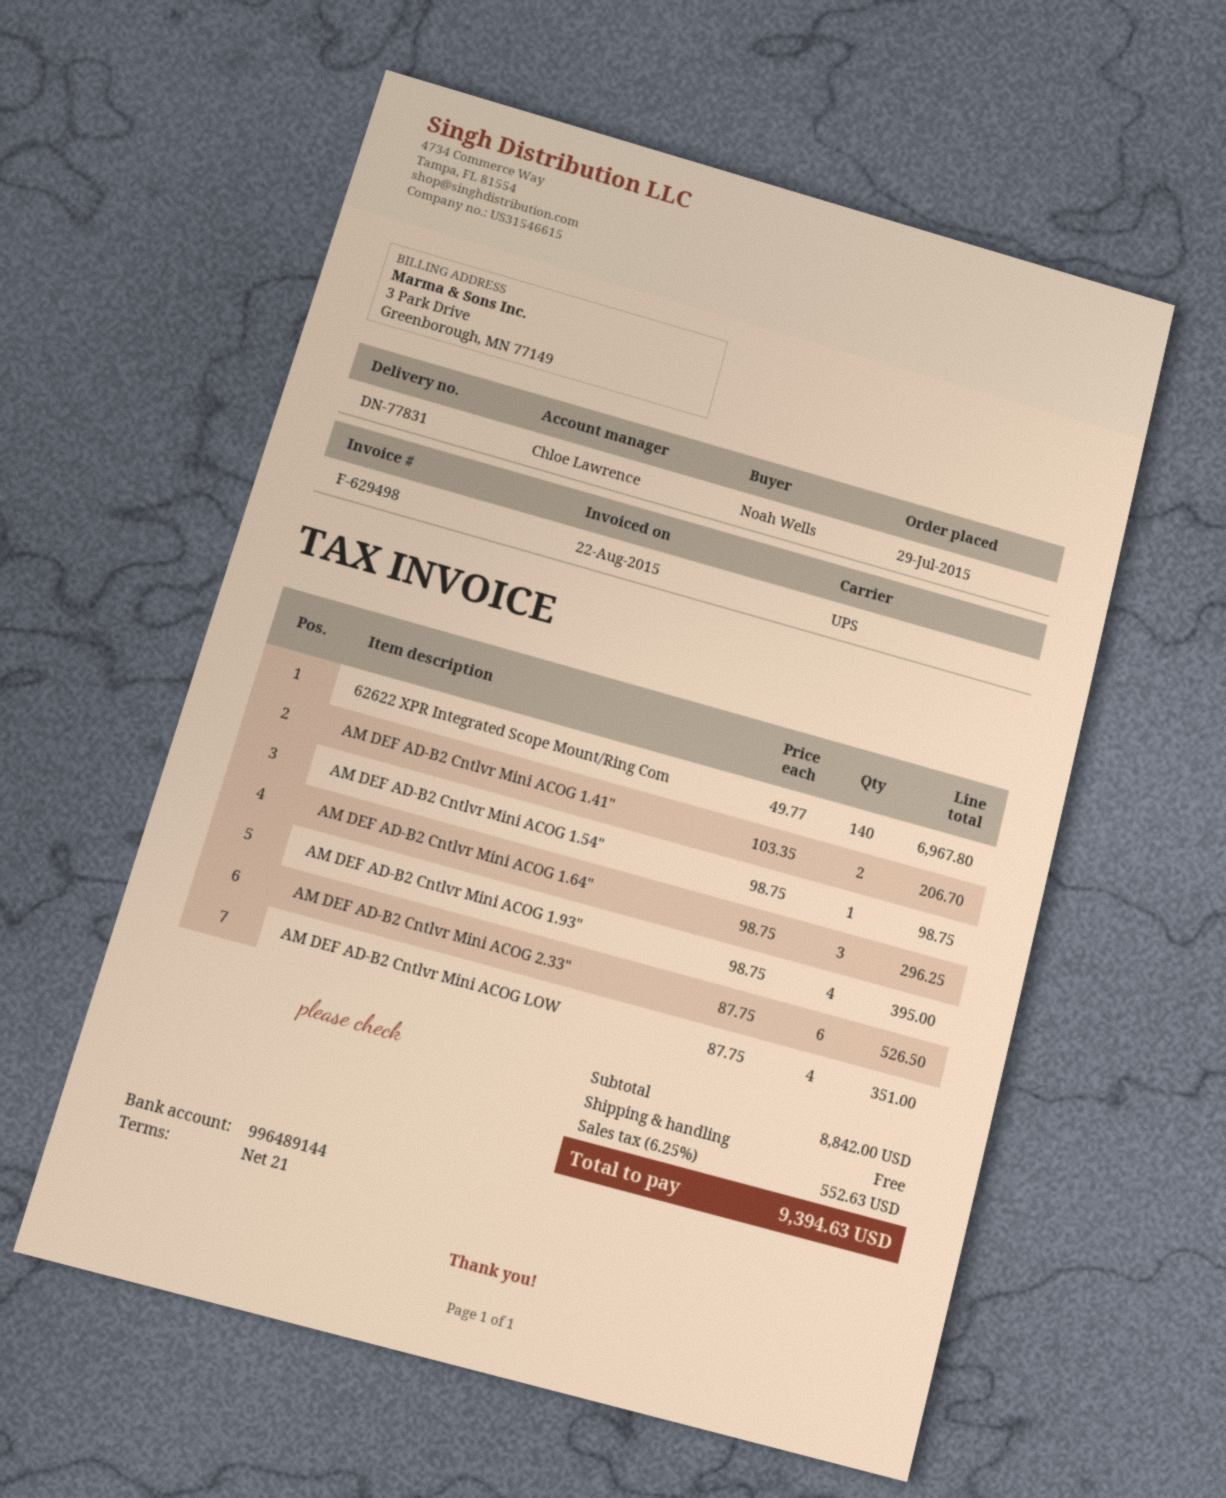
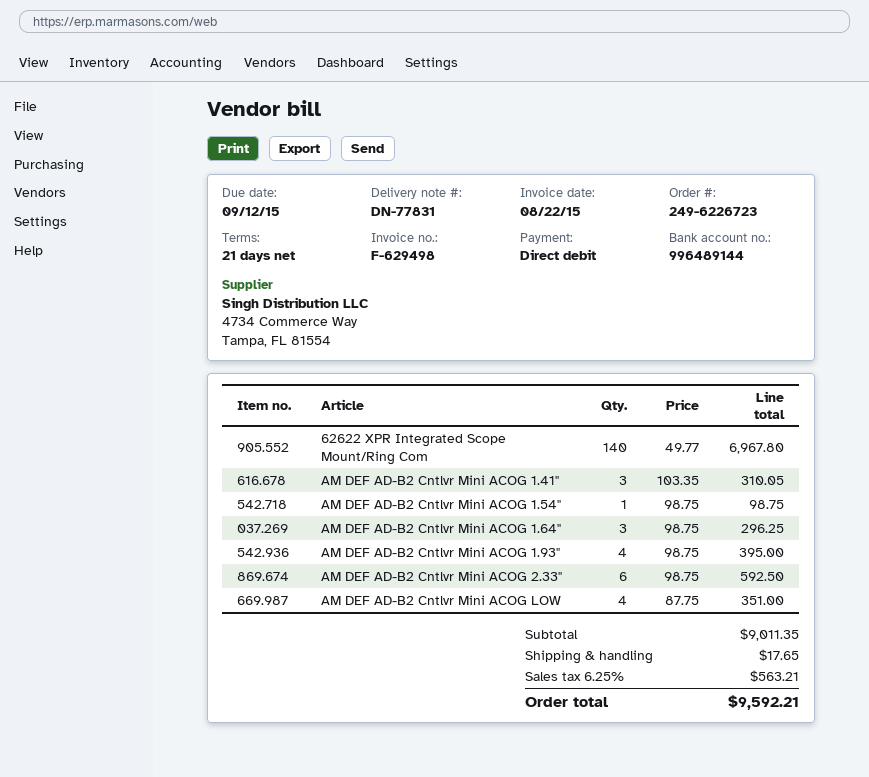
AM DEF AD-B2 Cntlvr Mini ACOG 1.41": 2 x 103.35 = 206.70 -> 3 x 103.35 = 310.05
AM DEF AD-B2 Cntlvr Mini ACOG 2.33": 6 x 87.75 = 526.50 -> 6 x 98.75 = 592.50
subtotal: 8842.00 -> 9011.35
shipping: 0.00 -> 17.65
tax: 6.25% = 552.63 -> 6.25% = 563.21
total: 9394.63 -> 9592.21

